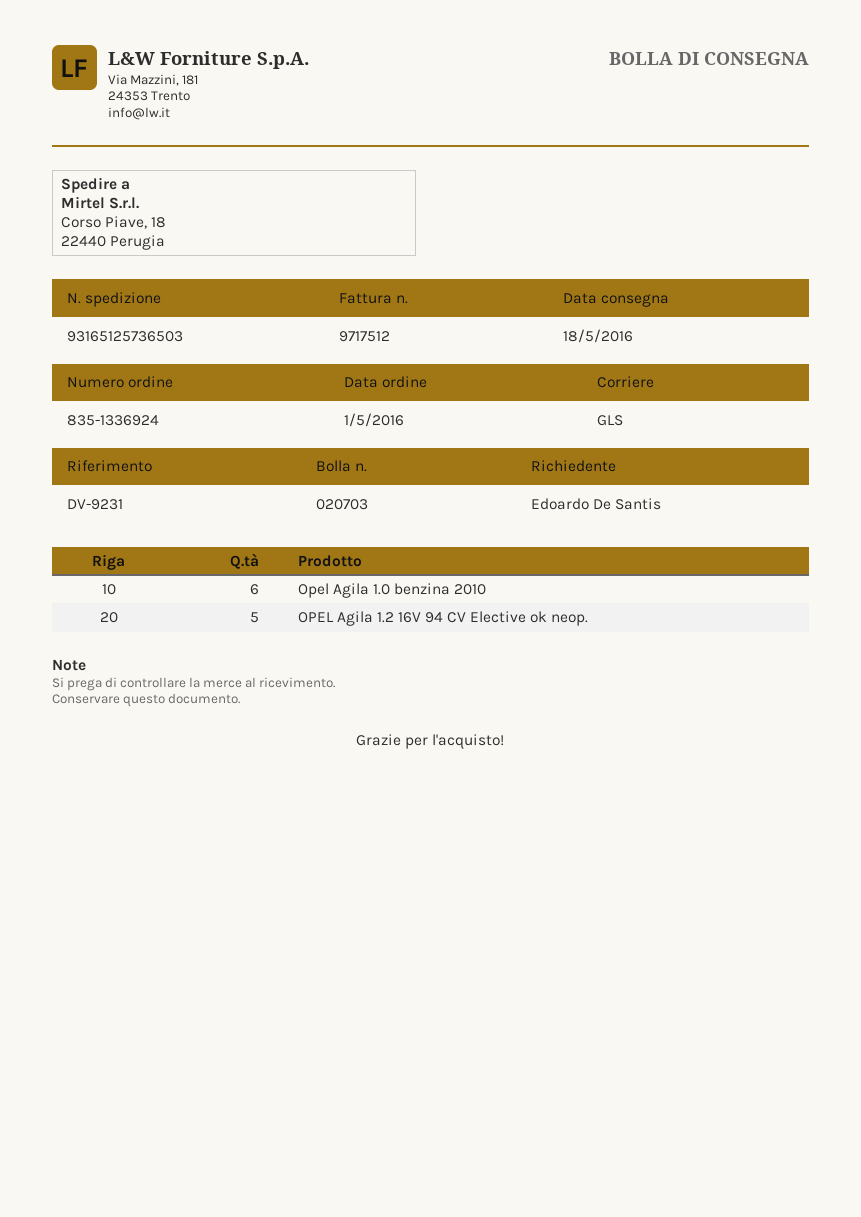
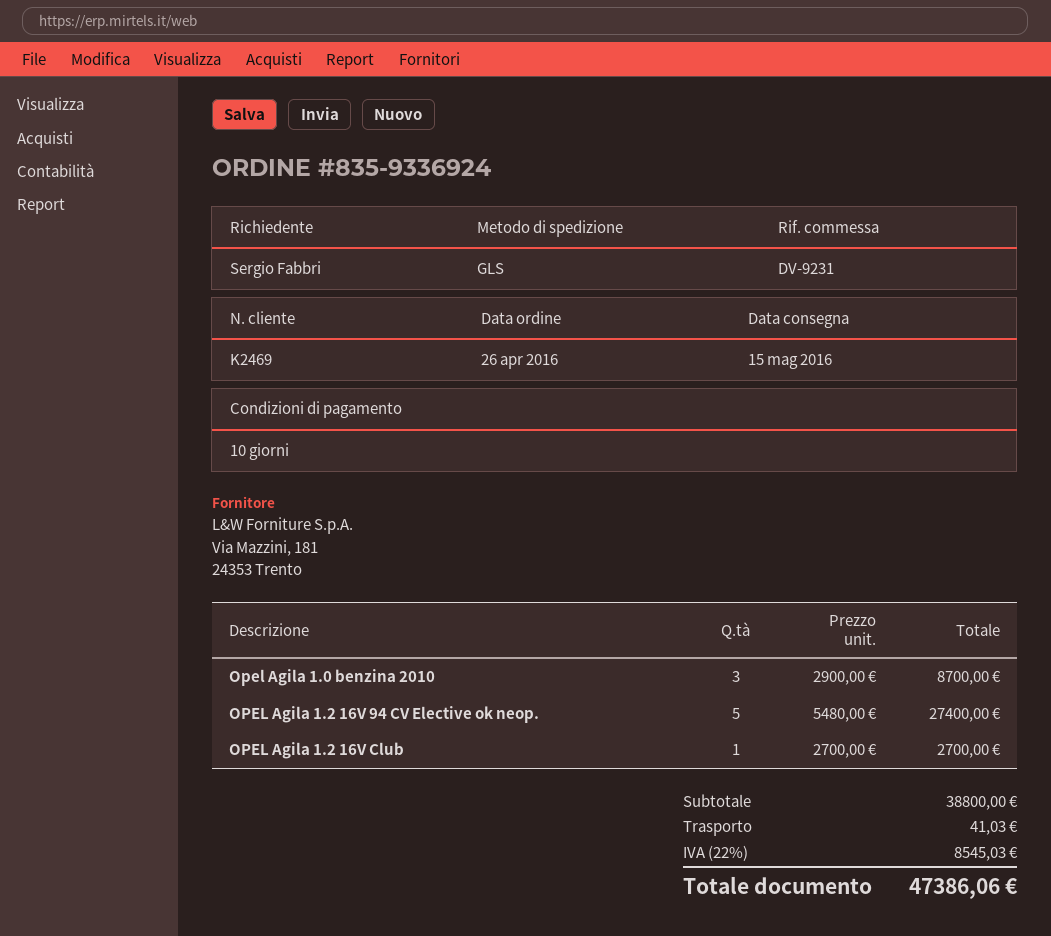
order number: 835-1336924 -> 835-9336924
order date: 2016-05-01 -> 2016-04-26
delivery date: 2016-05-18 -> 2016-05-15
ordered by: Edoardo De Santis -> Sergio Fabbri
Opel Agila 1.0 benzina 2010: 6 -> 3
OPEL Agila 1.2 16V Club: none -> 1

